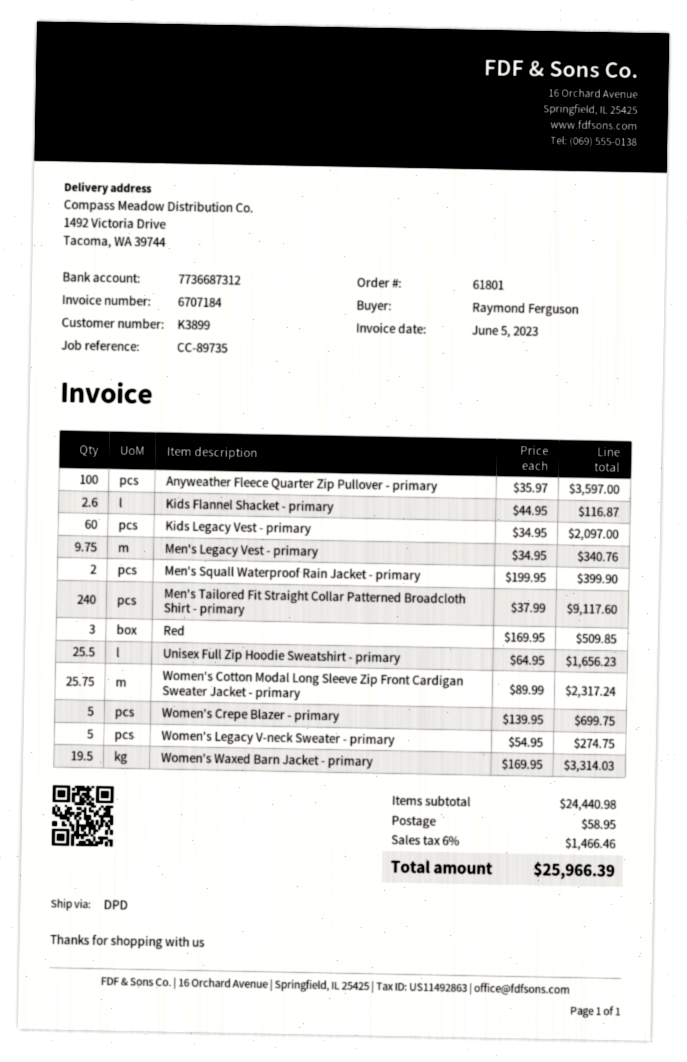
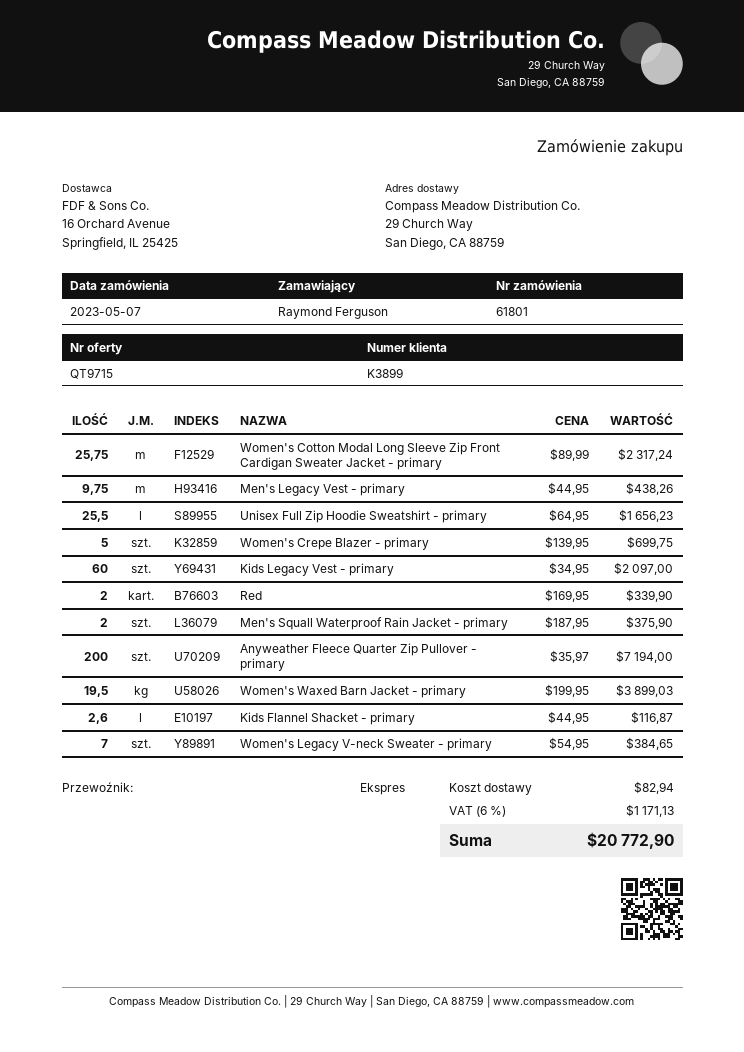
shipping method: DPD -> express
ship to: 1492 Victoria Drive, Tacoma, WA 39744 -> 29 Church Way, San Diego, CA 88759
Anyweather Fleece Quarter Zip Pullover - primary: 100 x 35.97 = 3597.00 -> 200 x 35.97 = 7194.00
Men's Legacy Vest - primary: 9.75 x 34.95 = 340.76 -> 9.75 x 44.95 = 438.26
Men's Squall Waterproof Rain Jacket - primary: 2 x 199.95 = 399.90 -> 2 x 187.95 = 375.90
Men's Tailored Fit Straight Collar Patterned Broadcloth Shirt - primary: 240 x 37.99 = 9117.60 -> none
Red: 3 x 169.95 = 509.85 -> 2 x 169.95 = 339.90
Women's Legacy V-neck Sweater - primary: 5 x 54.95 = 274.75 -> 7 x 54.95 = 384.65
Women's Waxed Barn Jacket - primary: 19.5 x 169.95 = 3314.03 -> 19.5 x 199.95 = 3899.03
shipping: 58.95 -> 82.94
tax: 6% = 1466.46 -> 6% = 1171.13
total: 25966.39 -> 20772.90

